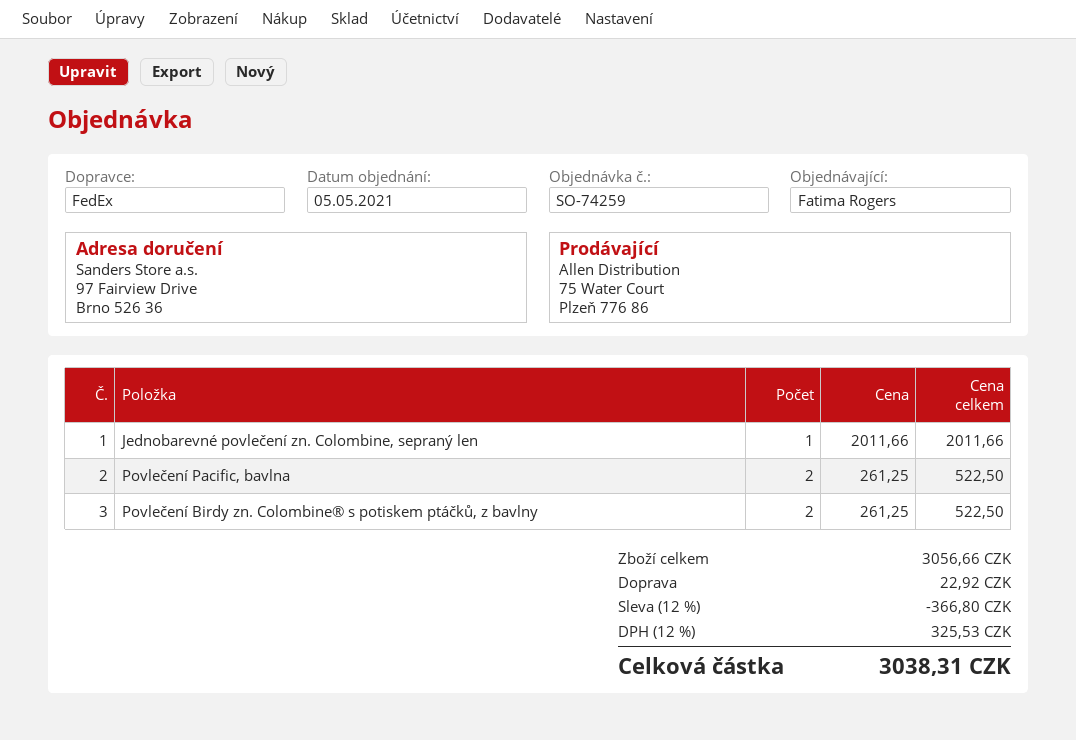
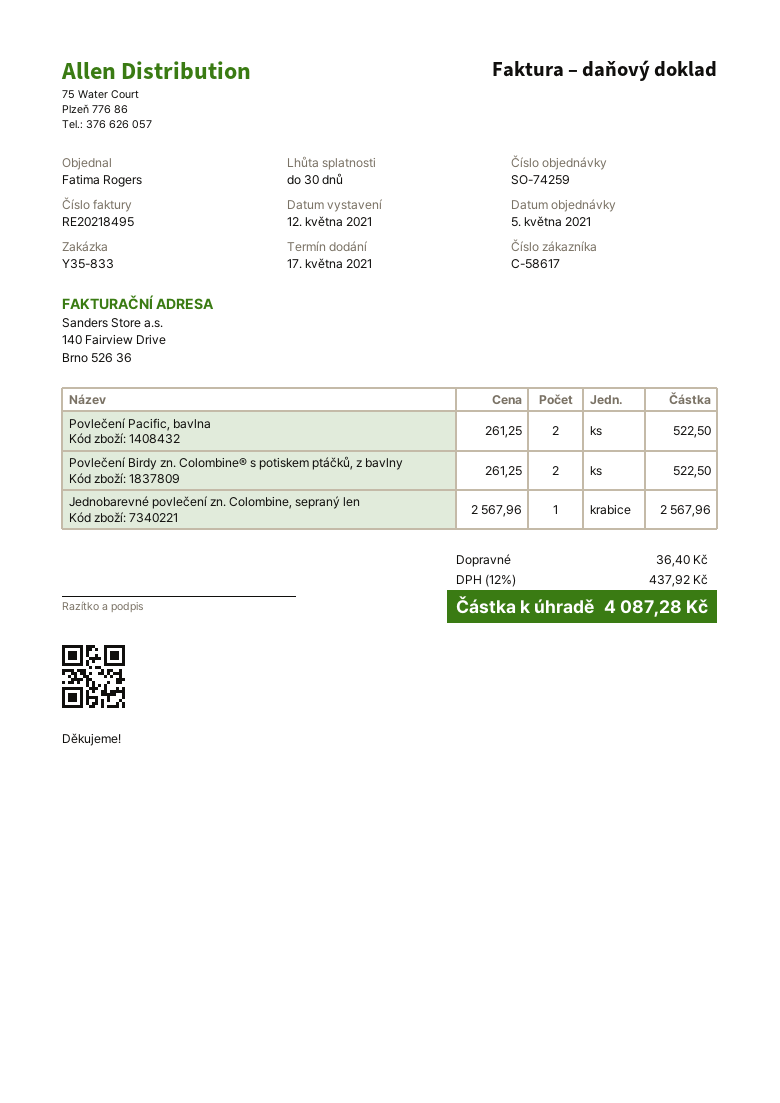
Jednobarevné povlečení zn. Colombine, sepraný len: 1 x 2011.66 = 2011.66 -> 1 x 2567.96 = 2567.96
discount: 12% = 366.80 -> none
shipping: 22.92 -> 36.40
tax: 12% = 325.53 -> 12% = 437.92
total: 3038.31 -> 4087.28

